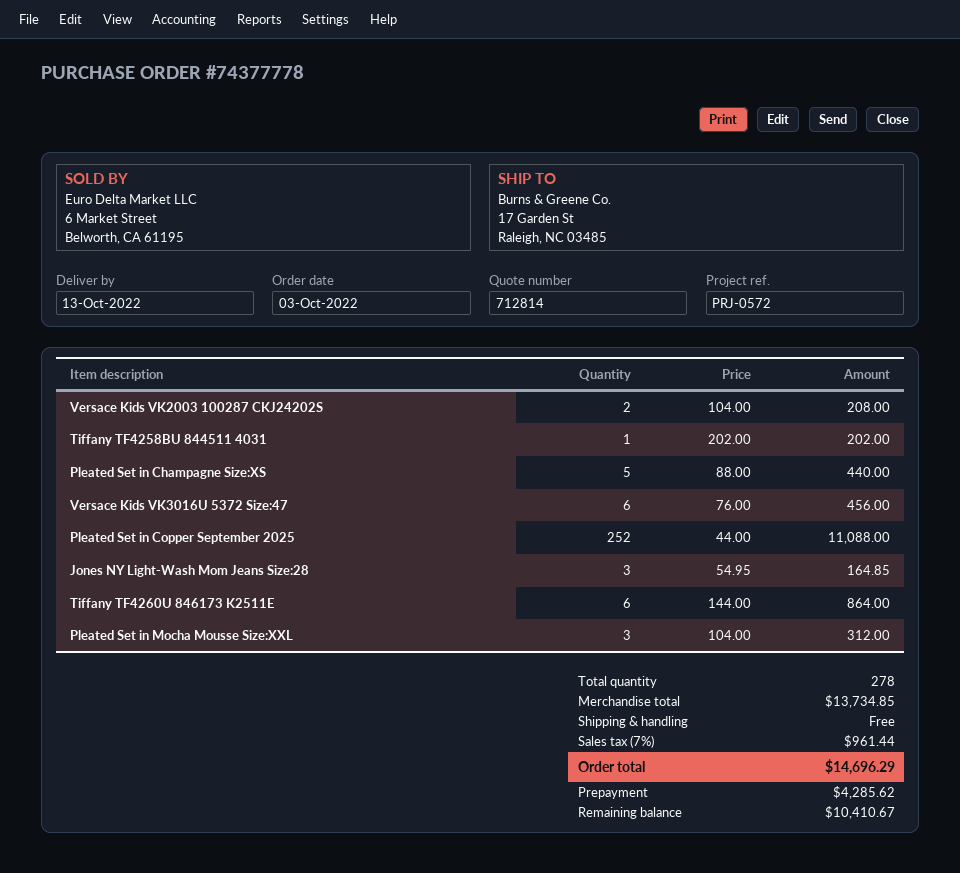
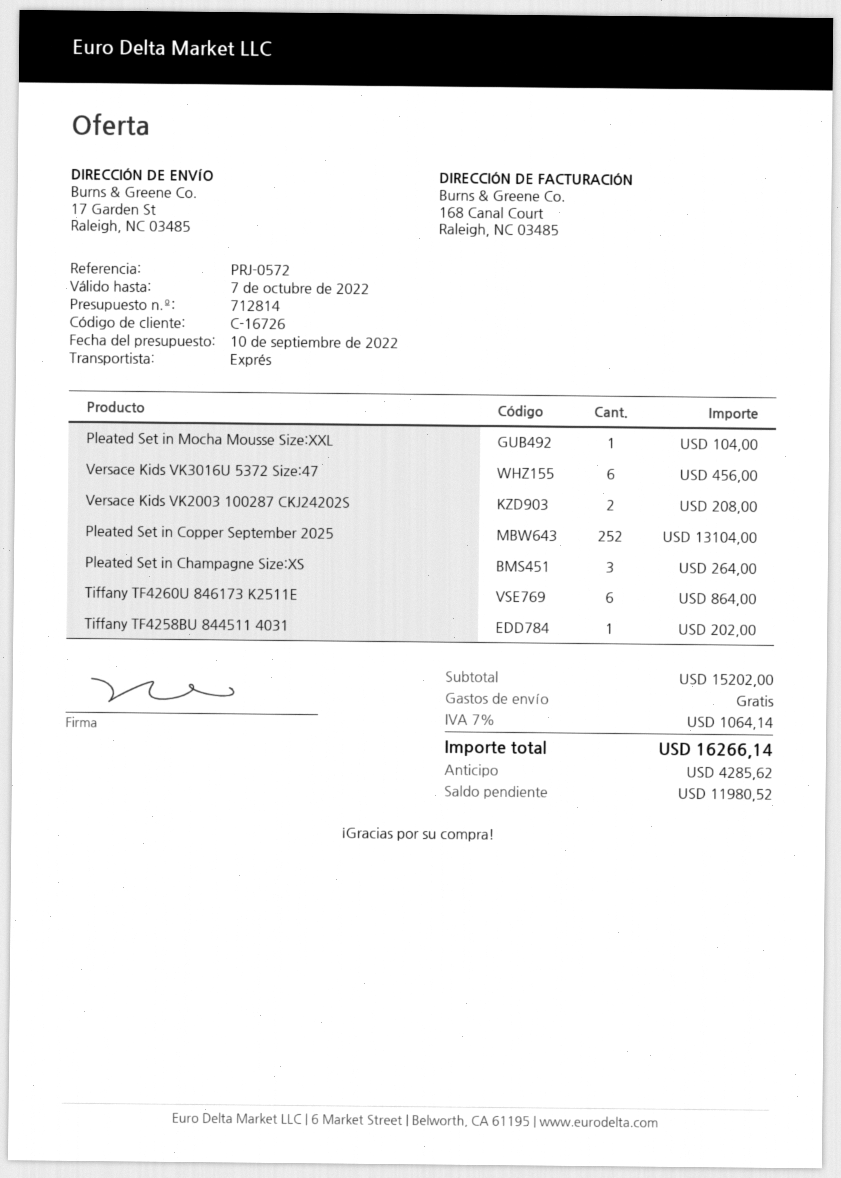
Pleated Set in Champagne Size:XS: 5 for 440.00 -> 3 for 264.00
Pleated Set in Copper September 2025: 252 for 11088.00 -> 252 for 13104.00
Jones NY Light-Wash Mom Jeans Size:28: 3 for 164.85 -> none
Pleated Set in Mocha Mousse Size:XXL: 3 for 312.00 -> 1 for 104.00
subtotal: 13734.85 -> 15202.00
tax: 7% = 961.44 -> 7% = 1064.14
total: 14696.29 -> 16266.14
balance: 10410.67 -> 11980.52

